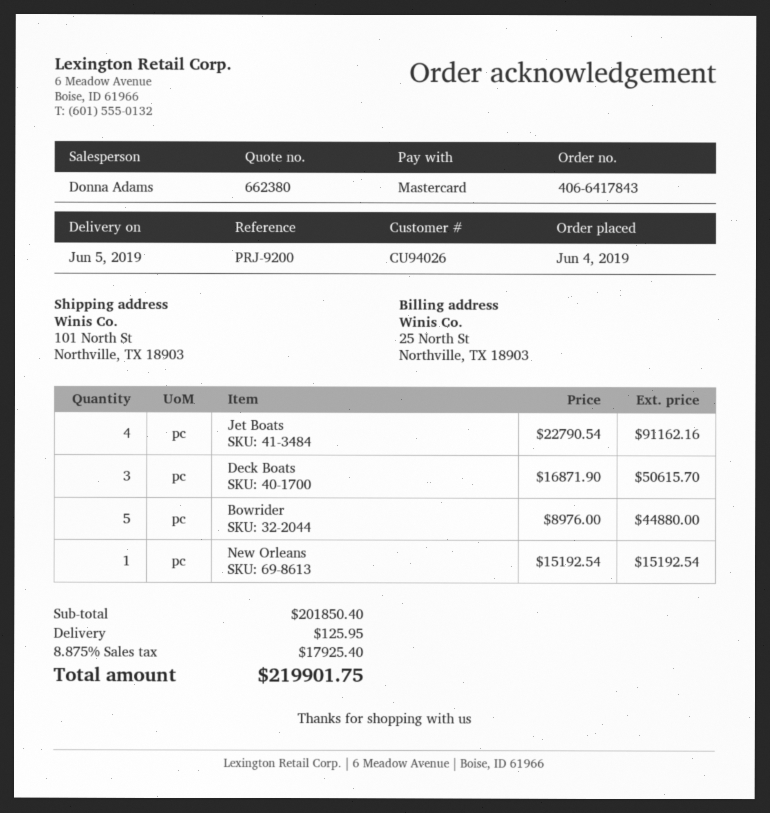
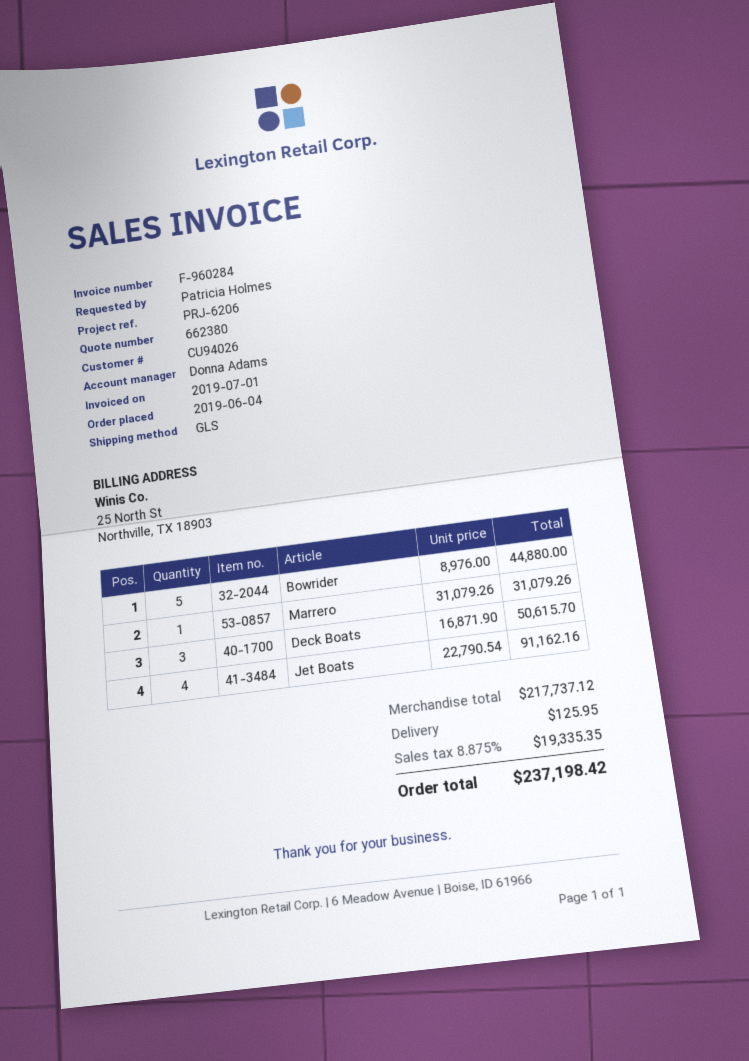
reference: PRJ-9200 -> PRJ-6206
New Orleans: 1 x 15192.54 = 15192.54 -> none
Marrero: none -> 1 x 31079.26 = 31079.26
subtotal: 201850.40 -> 217737.12
tax: 8.875% = 17925.40 -> 8.875% = 19335.35
total: 219901.75 -> 237198.42

